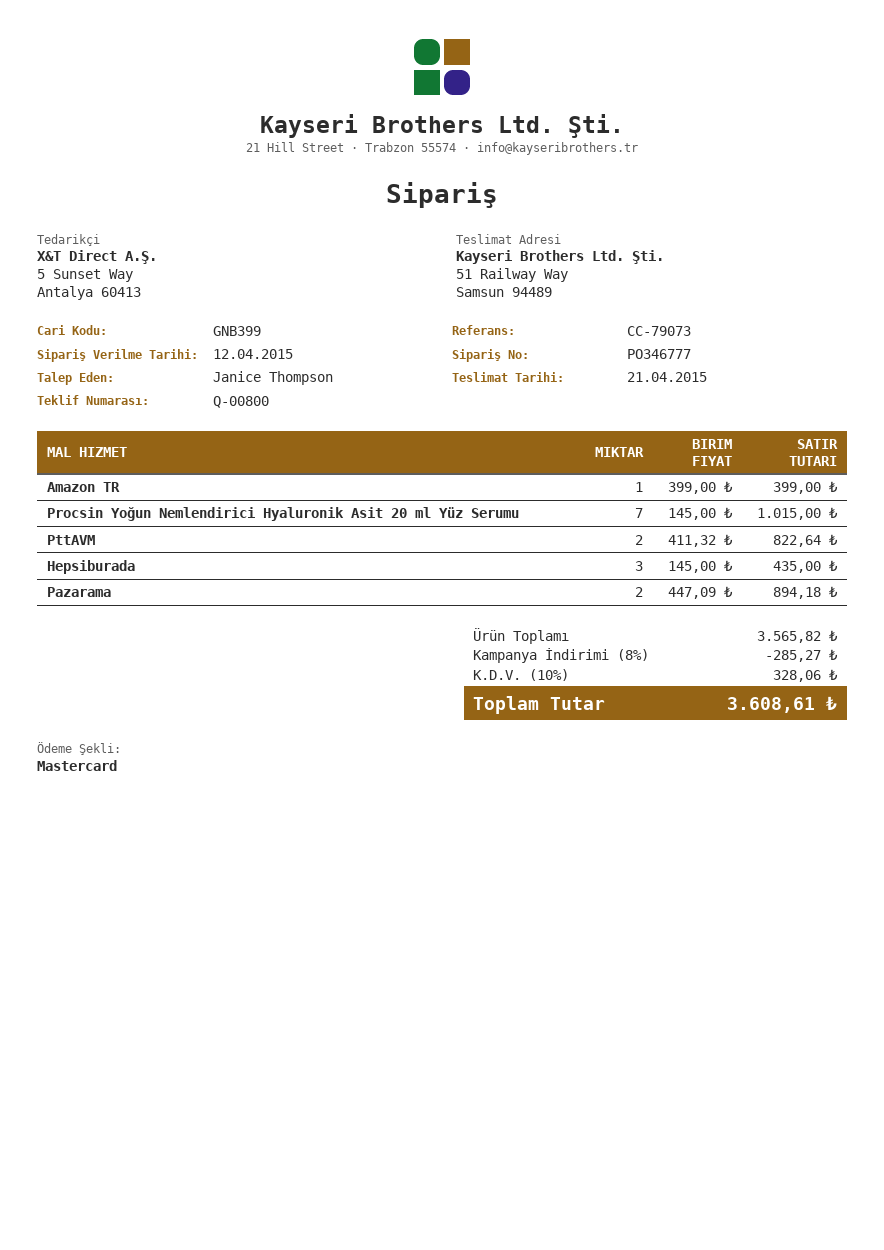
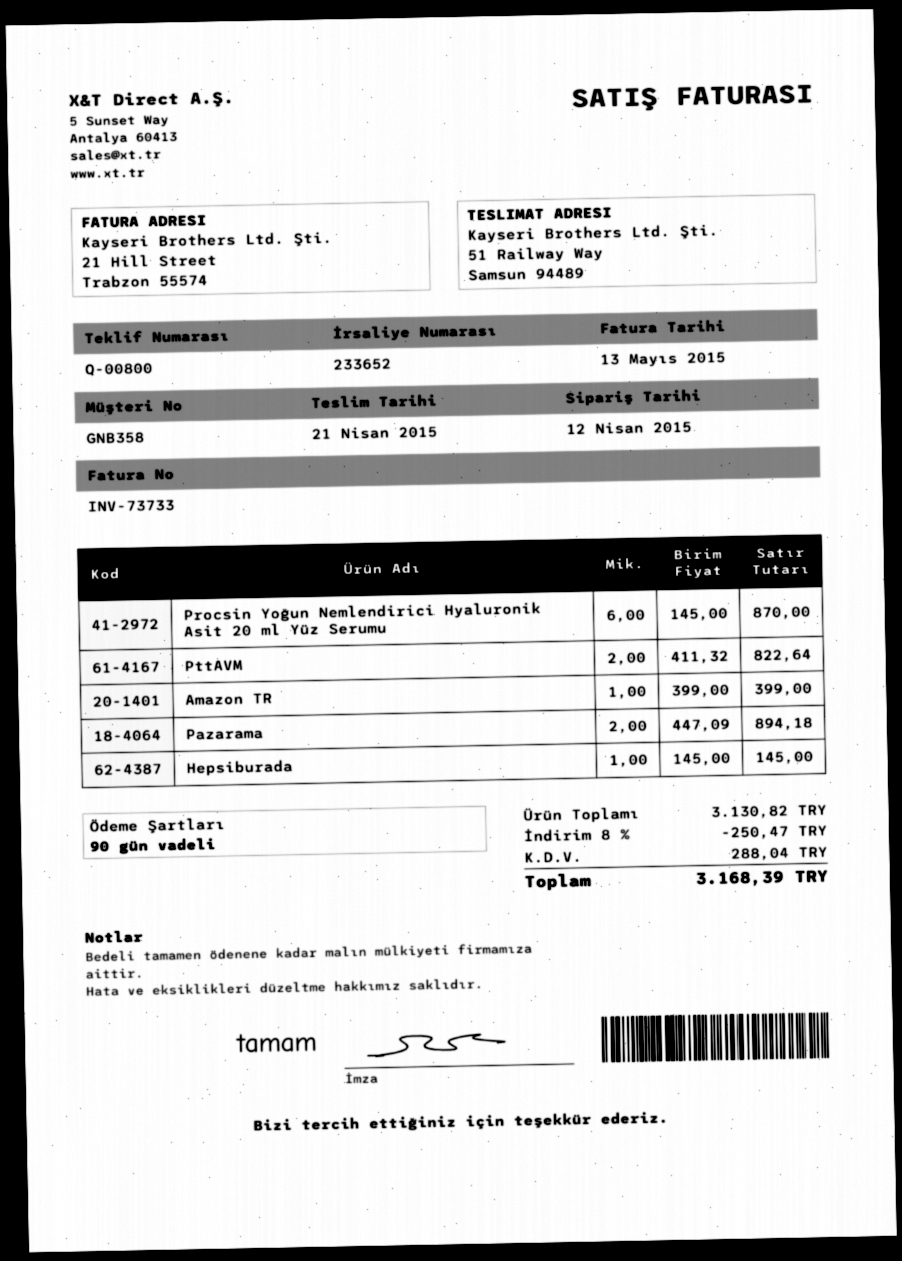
customer number: GNB399 -> GNB358
Procsin Yoğun Nemlendirici Hyaluronik Asit 20 ml Yüz Serumu: 7 x 145.00 = 1015.00 -> 6 x 145.00 = 870.00
Hepsiburada: 3 x 145.00 = 435.00 -> 1 x 145.00 = 145.00
subtotal: 3565.82 -> 3130.82
discount: 8% = 285.27 -> 8% = 250.47
tax: 328.06 -> 288.04
total: 3608.61 -> 3168.39

